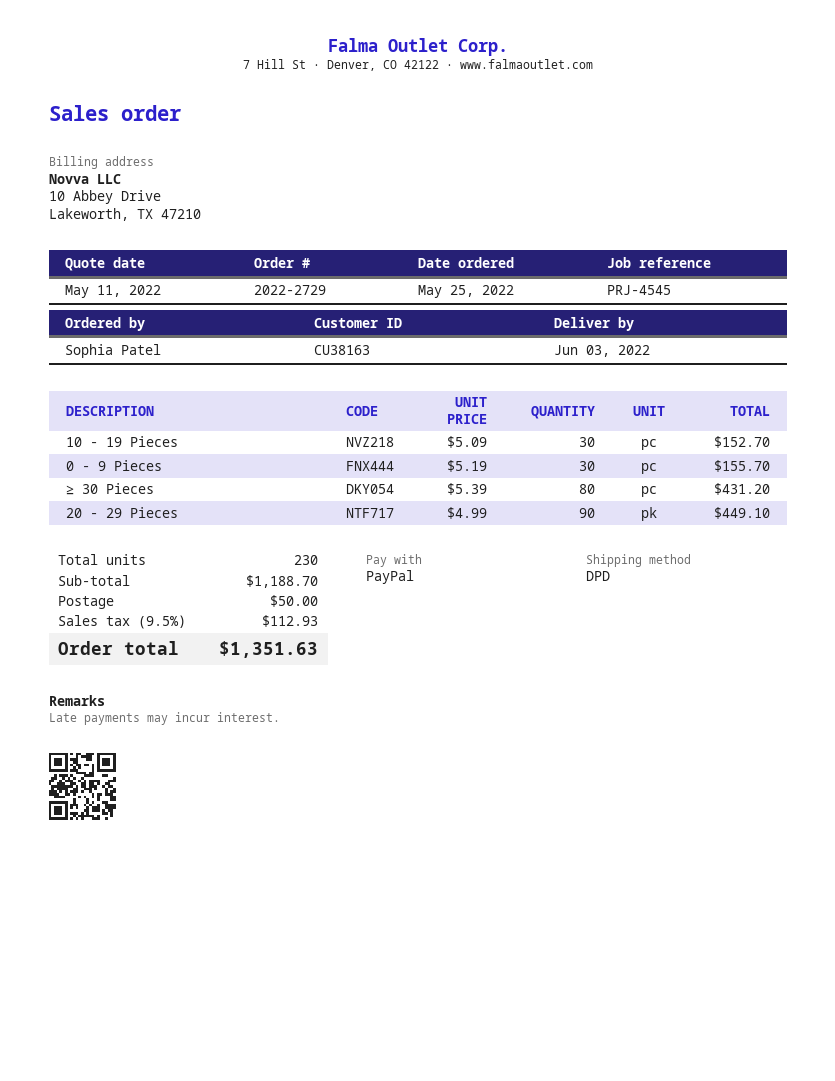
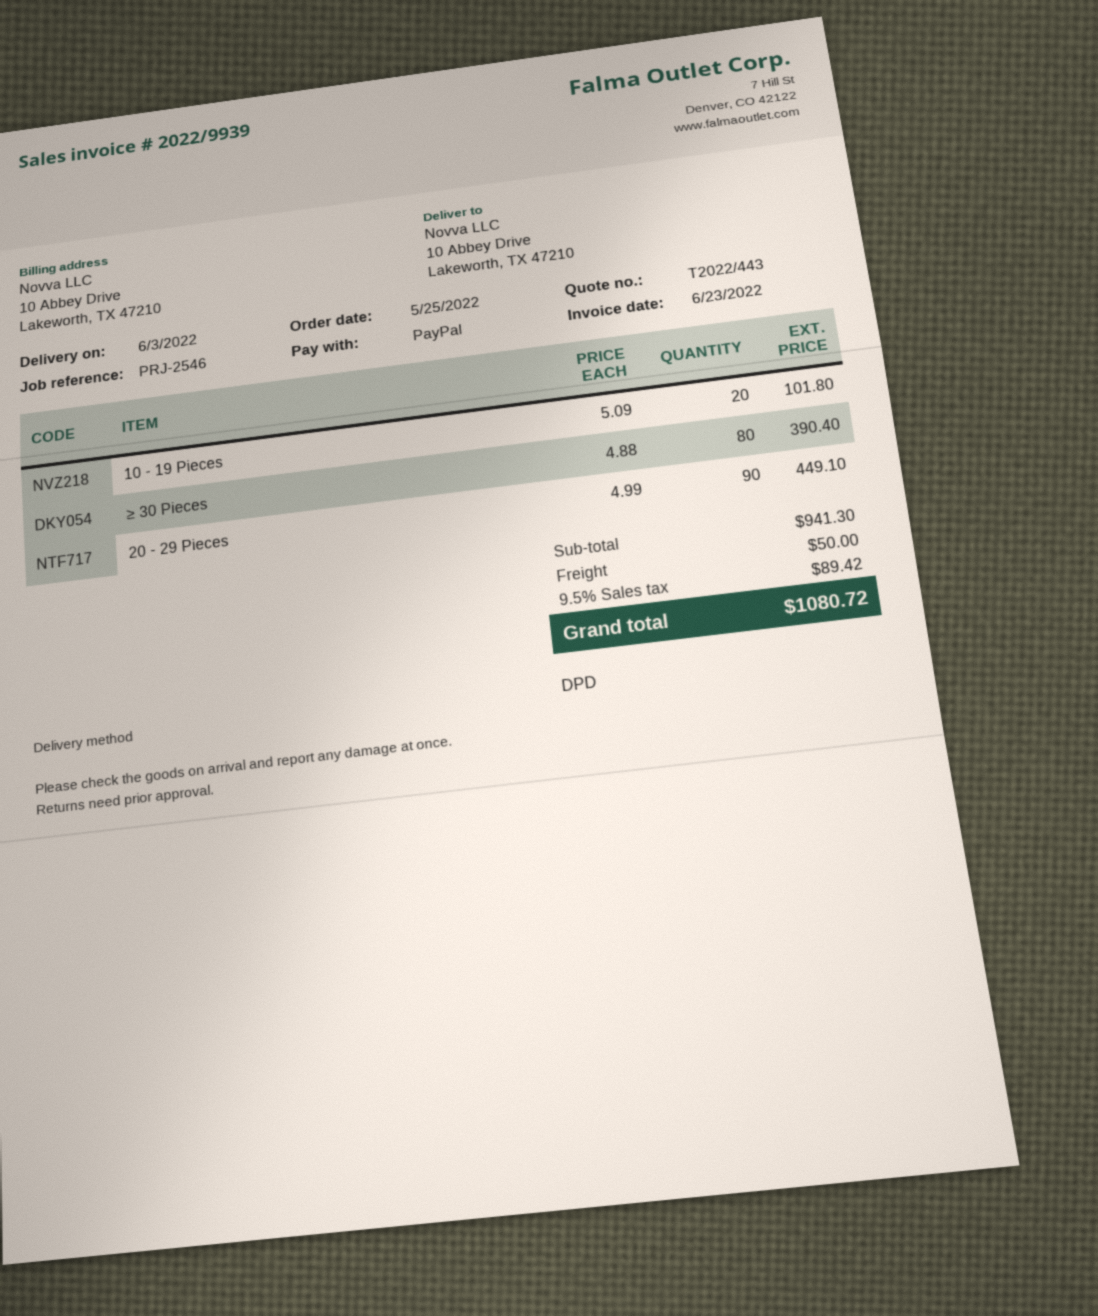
reference: PRJ-4545 -> PRJ-2546
10 - 19 Pieces: 30 x 5.09 = 152.70 -> 20 x 5.09 = 101.80
0 - 9 Pieces: 30 x 5.19 = 155.70 -> none
≥ 30 Pieces: 80 x 5.39 = 431.20 -> 80 x 4.88 = 390.40
subtotal: 1188.70 -> 941.30
tax: 9.5% = 112.93 -> 9.5% = 89.42
total: 1351.63 -> 1080.72

